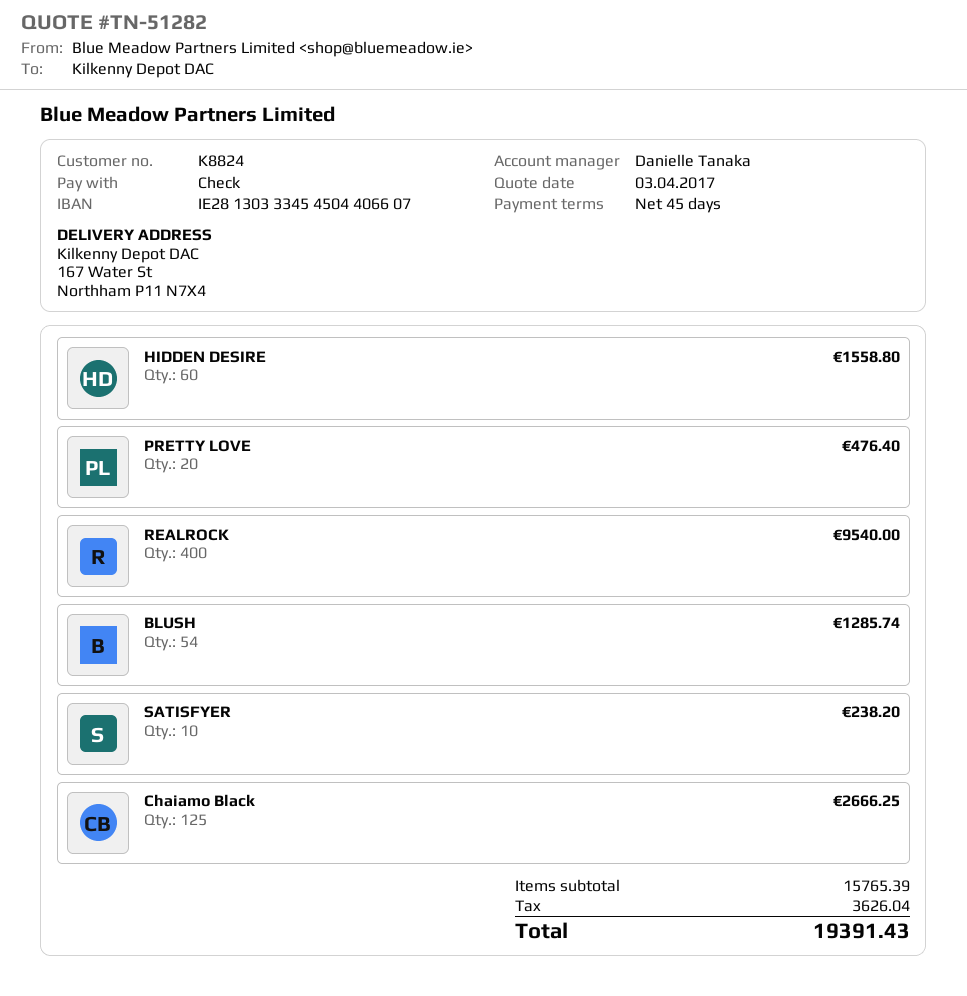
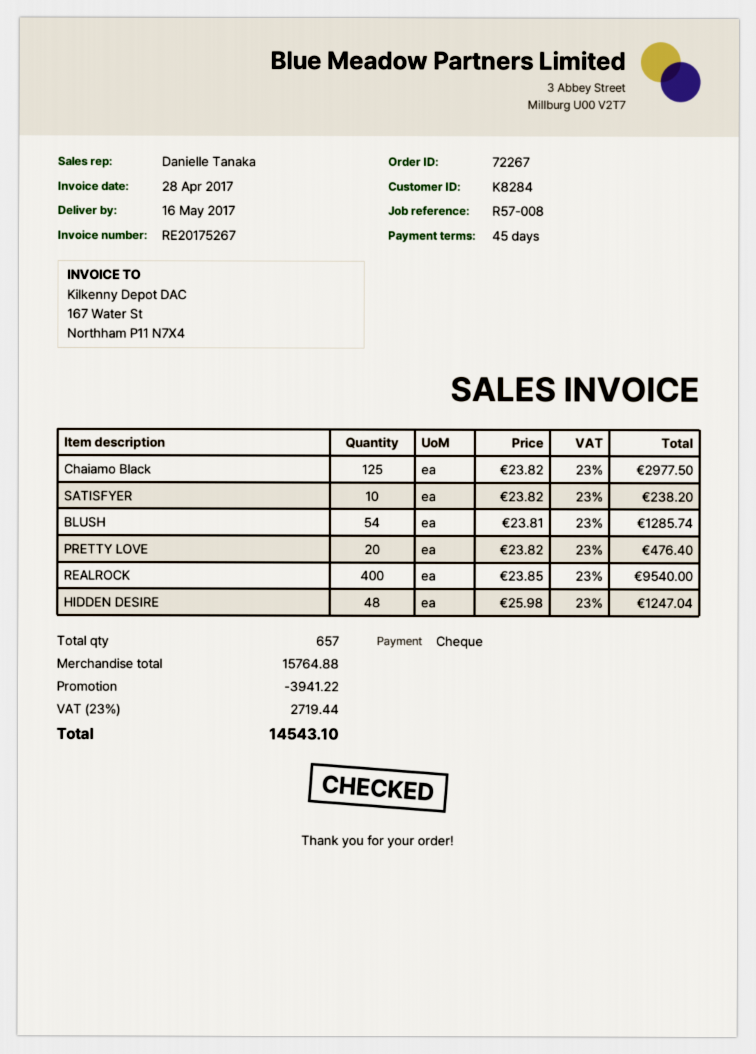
customer number: K8824 -> K8284
HIDDEN DESIRE: 60 for 1558.80 -> 48 for 1247.04
Chaiamo Black: 125 for 2666.25 -> 125 for 2977.50
subtotal: 15765.39 -> 15764.88
discount: none -> 3941.22
tax: 3626.04 -> 2719.44
total: 19391.43 -> 14543.10

